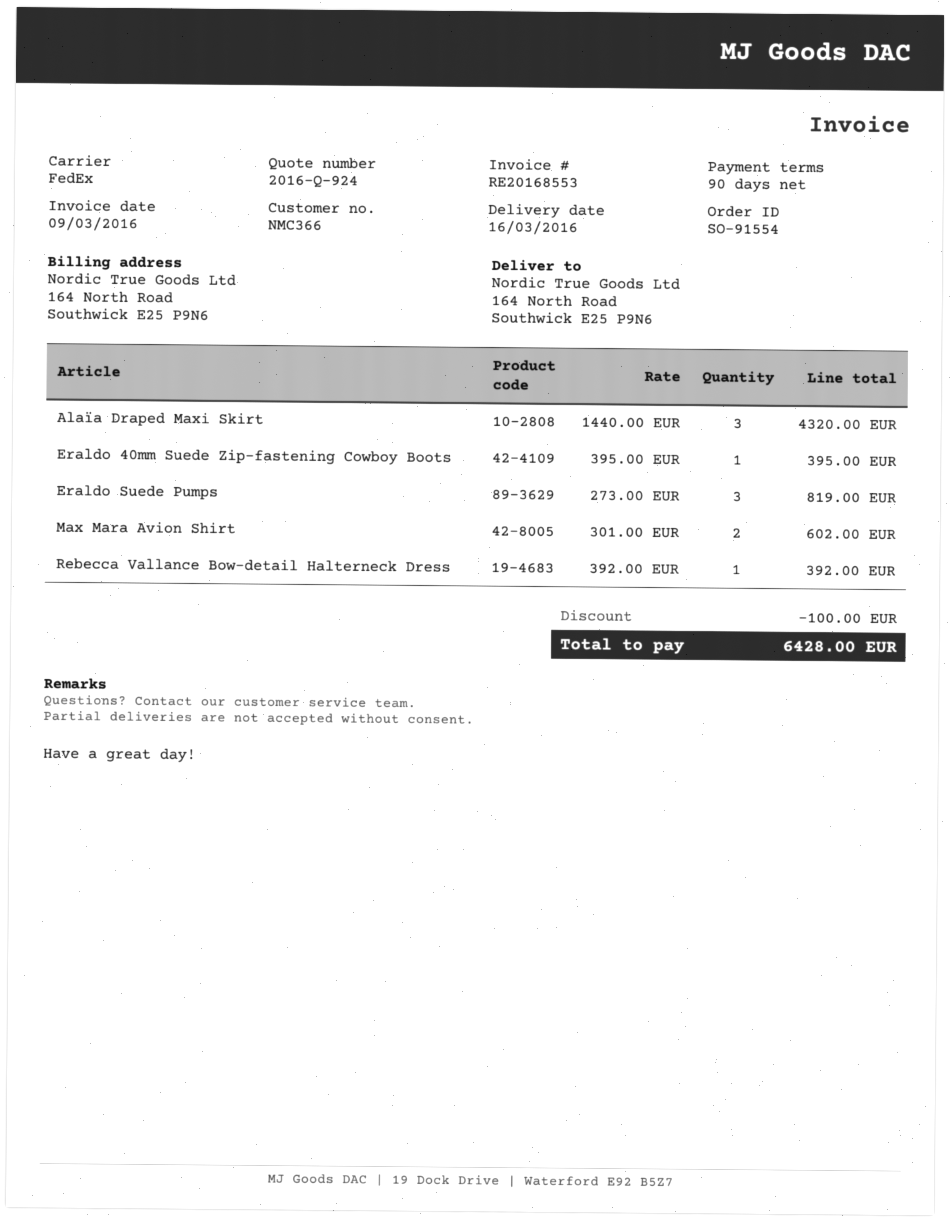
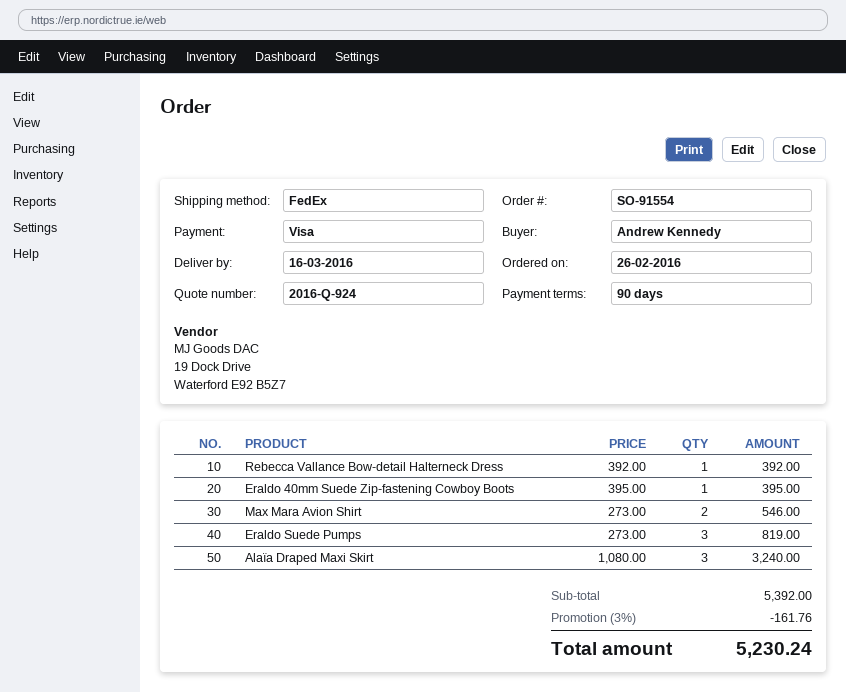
Alaïa Draped Maxi Skirt: 3 x 1440.00 = 4320.00 -> 3 x 1080.00 = 3240.00
Max Mara Avion Shirt: 2 x 301.00 = 602.00 -> 2 x 273.00 = 546.00
discount: 100.00 -> 161.76
total: 6428.00 -> 5230.24

